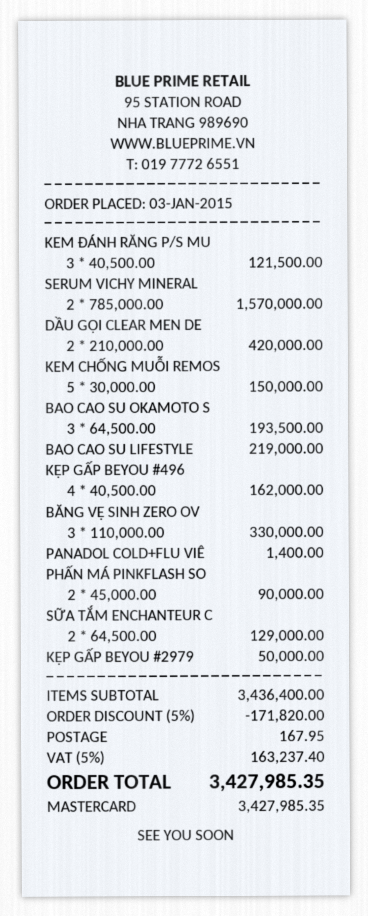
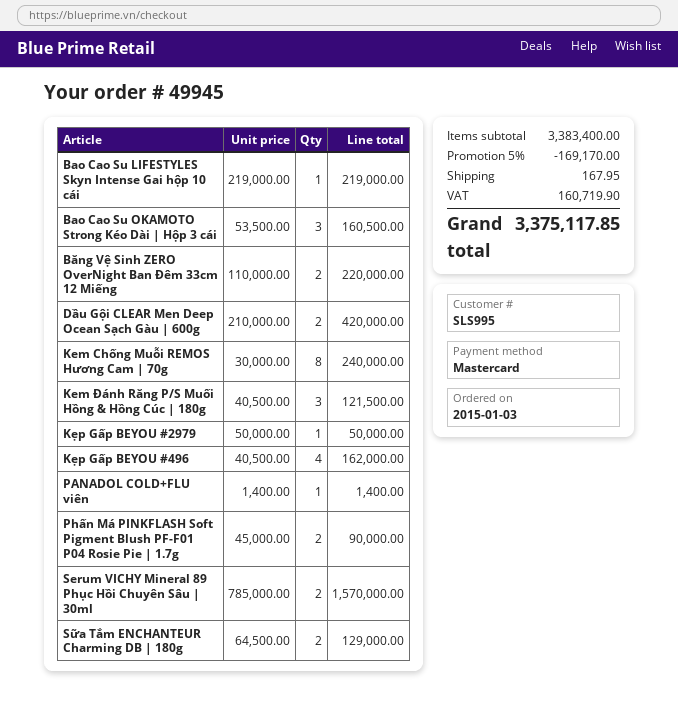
KEM CHỐNG MUỖI REMOS: 5 x 30000.00 = 150000.00 -> 8 x 30000.00 = 240000.00
BAO CAO SU OKAMOTO S: 3 x 64500.00 = 193500.00 -> 3 x 53500.00 = 160500.00
BĂNG VỆ SINH ZERO OV: 3 x 110000.00 = 330000.00 -> 2 x 110000.00 = 220000.00
subtotal: 3436400.00 -> 3383400.00
discount: 5% = 171820.00 -> 5% = 169170.00
tax: 163237.40 -> 160719.90
total: 3427985.35 -> 3375117.85

